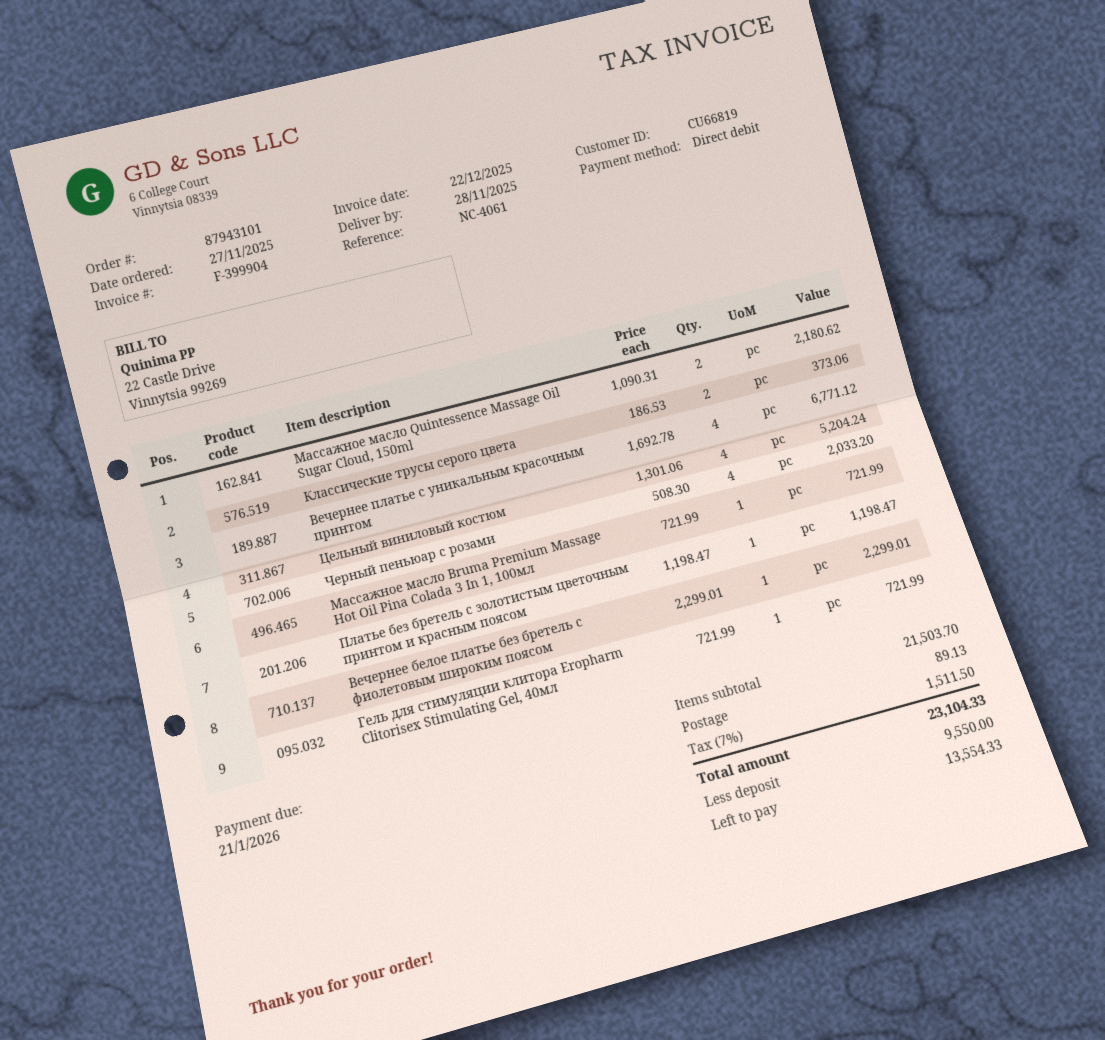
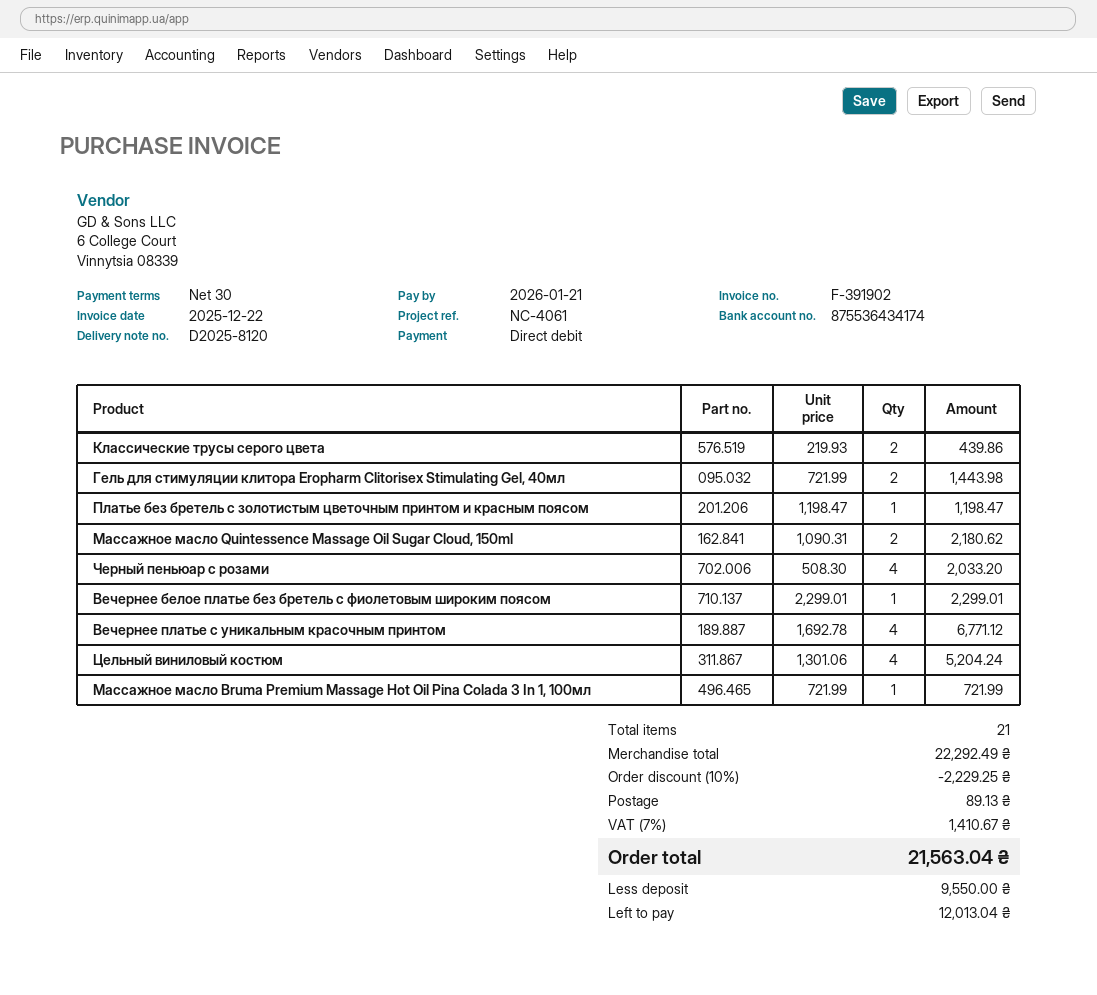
invoice number: F-399904 -> F-391902
Классические трусы серого цвета: 2 x 186.53 = 373.06 -> 2 x 219.93 = 439.86
Гель для стимуляции клитора Eropharm Clitorisex Stimulating Gel, 40мл: 1 x 721.99 = 721.99 -> 2 x 721.99 = 1443.98
subtotal: 21503.70 -> 22292.49
discount: none -> 10% = 2229.25
tax: 7% = 1511.50 -> 7% = 1410.67
total: 23104.33 -> 21563.04
balance: 13554.33 -> 12013.04

